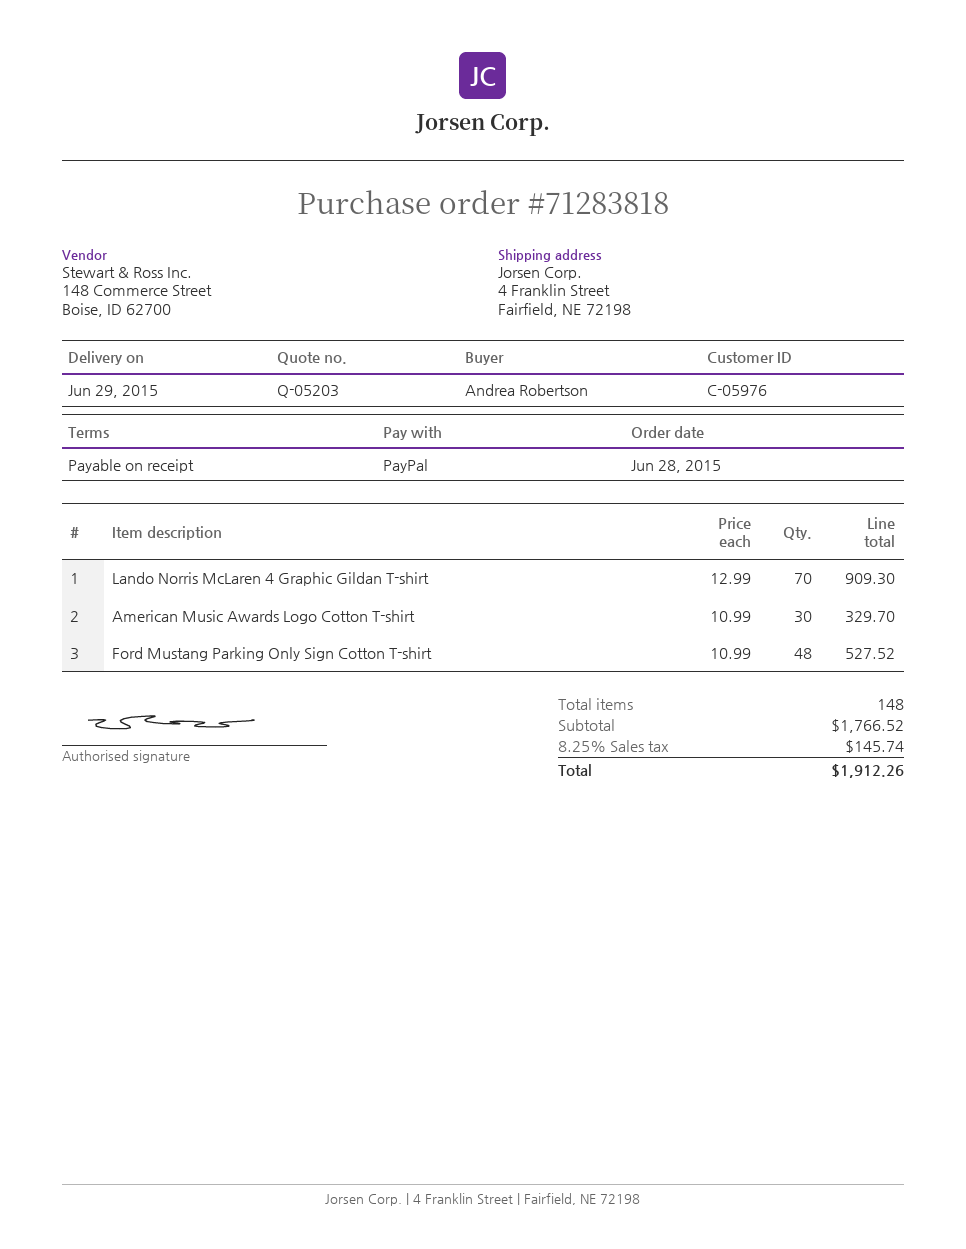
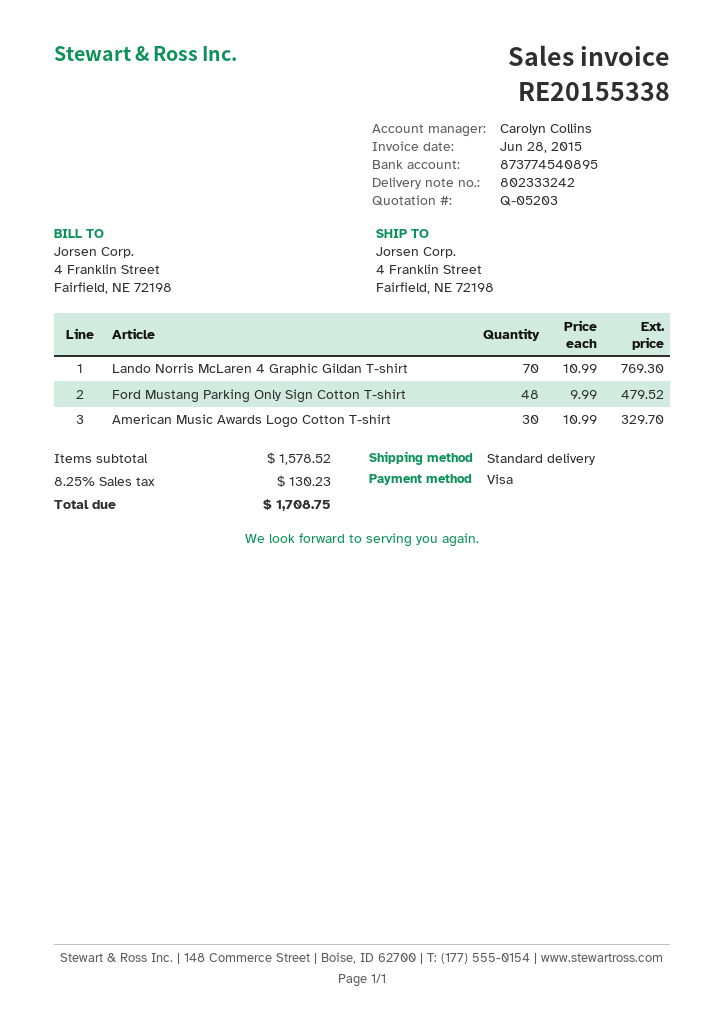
payment method: PayPal -> Visa
Lando Norris McLaren 4 Graphic Gildan T-shirt: 70 x 12.99 = 909.30 -> 70 x 10.99 = 769.30
Ford Mustang Parking Only Sign Cotton T-shirt: 48 x 10.99 = 527.52 -> 48 x 9.99 = 479.52
subtotal: 1766.52 -> 1578.52
tax: 8.25% = 145.74 -> 8.25% = 130.23
total: 1912.26 -> 1708.75

